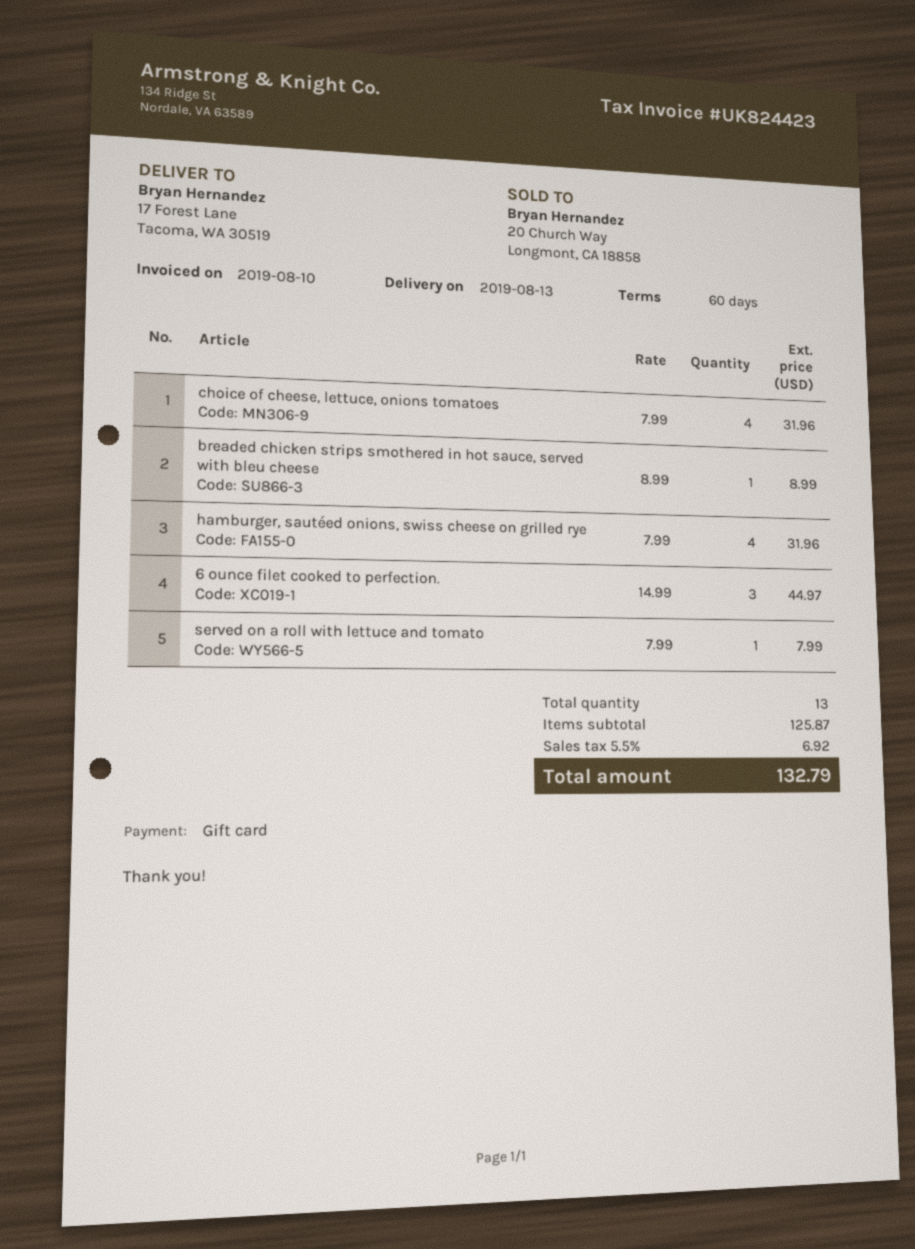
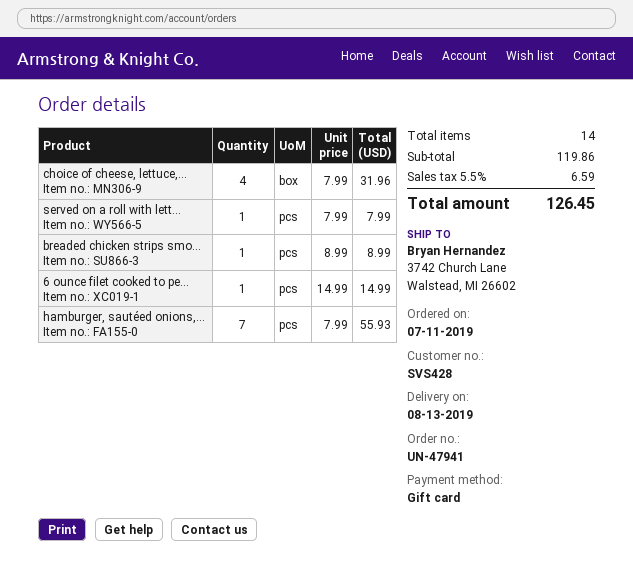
ship to: 17 Forest Lane, Tacoma, WA 30519 -> 3742 Church Lane, Walstead, MI 26602
hamburger, sautéed onions, swiss cheese on grilled rye: 4 x 7.99 = 31.96 -> 7 x 7.99 = 55.93
6 ounce filet cooked to perfection.: 3 x 14.99 = 44.97 -> 1 x 14.99 = 14.99
total quantity: 13 -> 14
subtotal: 125.87 -> 119.86
tax: 5.5% = 6.92 -> 5.5% = 6.59
total: 132.79 -> 126.45

